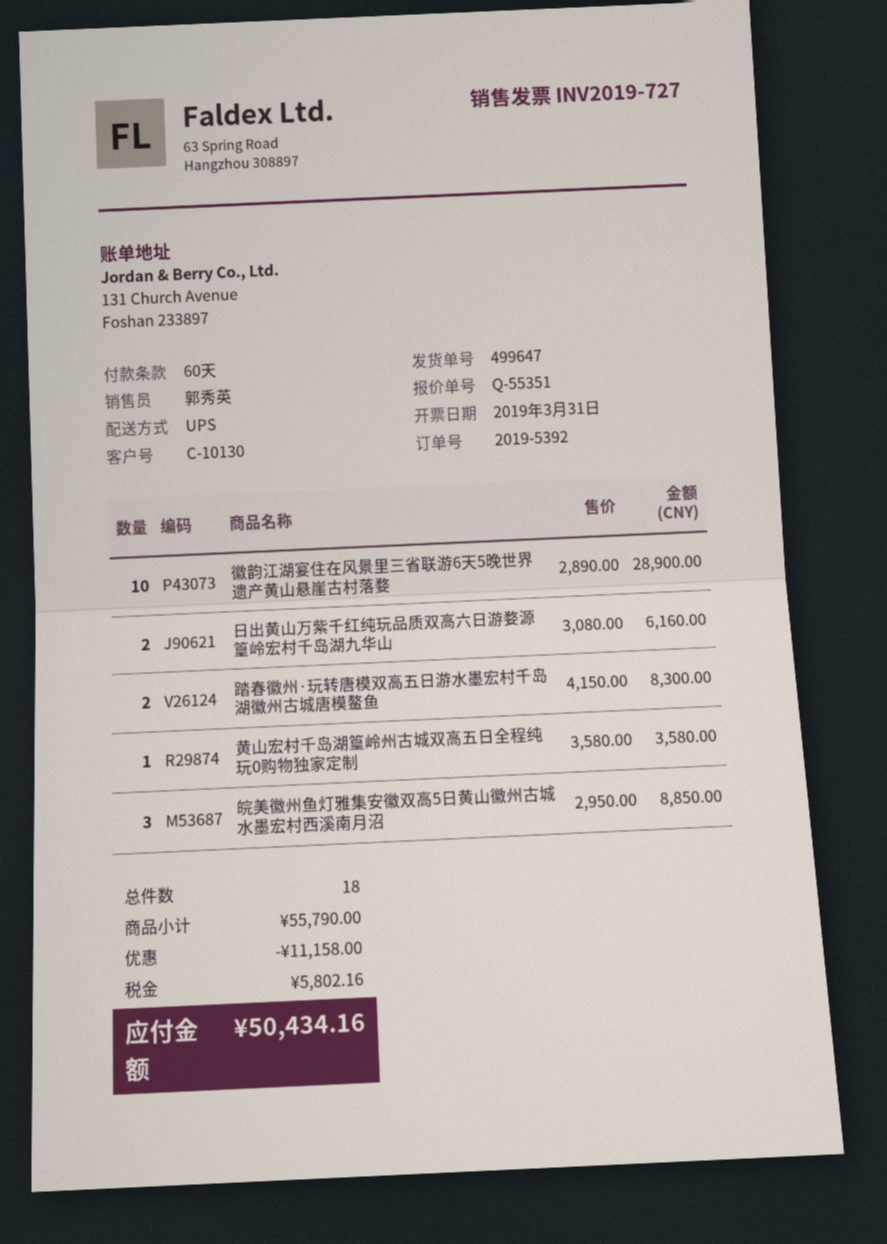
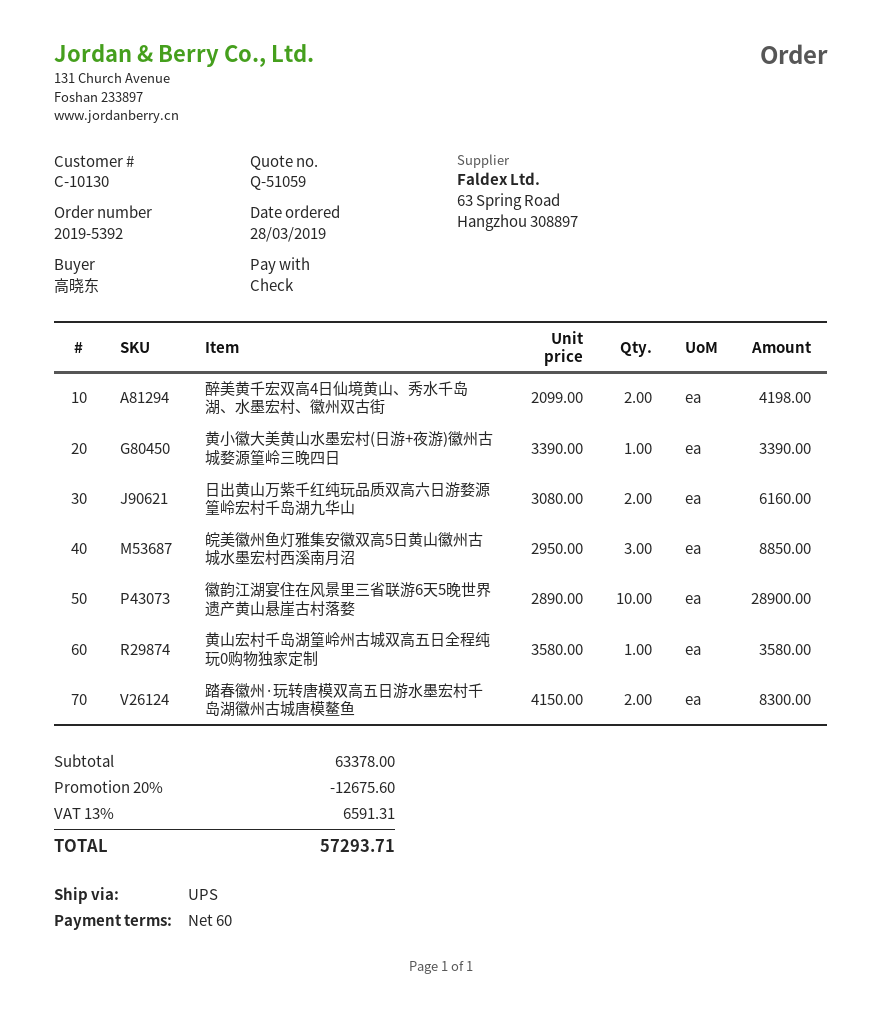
quote number: Q-55351 -> Q-51059
醉美黄千宏双高4日仙境黄山、秀水千岛湖、水墨宏村、徽州双古街: none -> 2 x 2099.00 = 4198.00
黄小徽大美黄山水墨宏村(日游+夜游)徽州古城婺源篁岭三晚四日: none -> 1 x 3390.00 = 3390.00
subtotal: 55790.00 -> 63378.00
discount: 11158.00 -> 12675.60
tax: 5802.16 -> 6591.31
total: 50434.16 -> 57293.71

